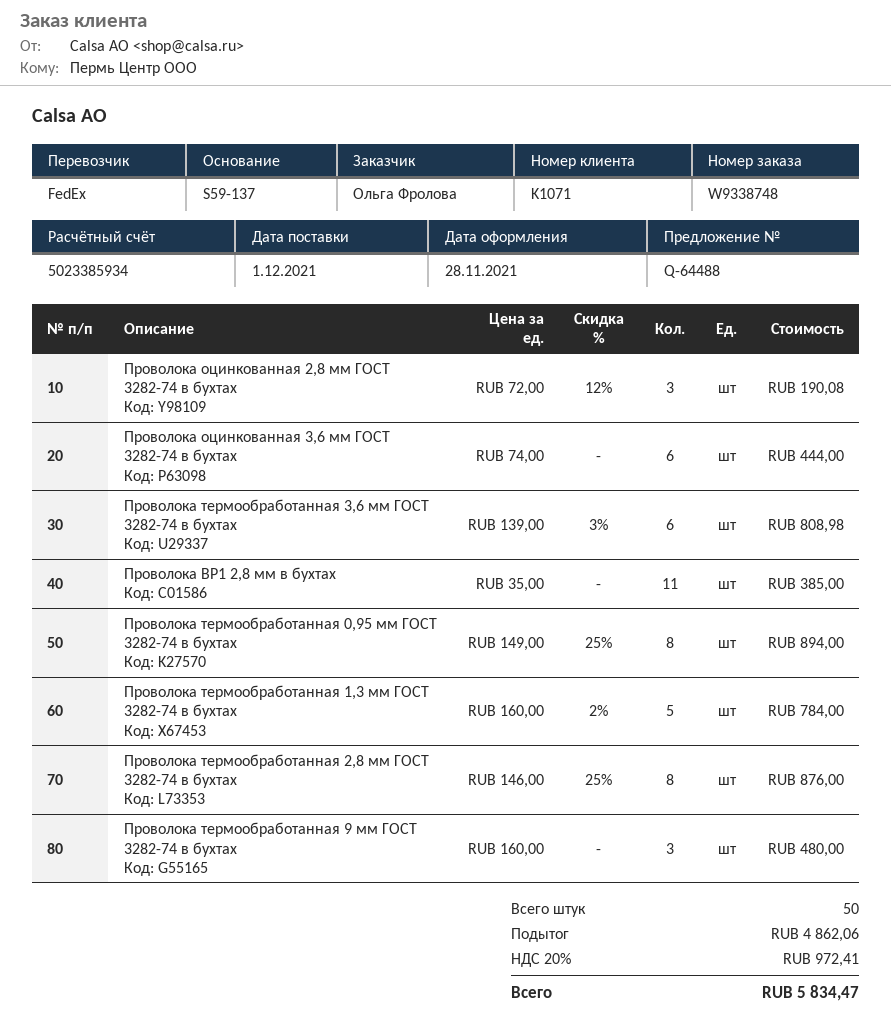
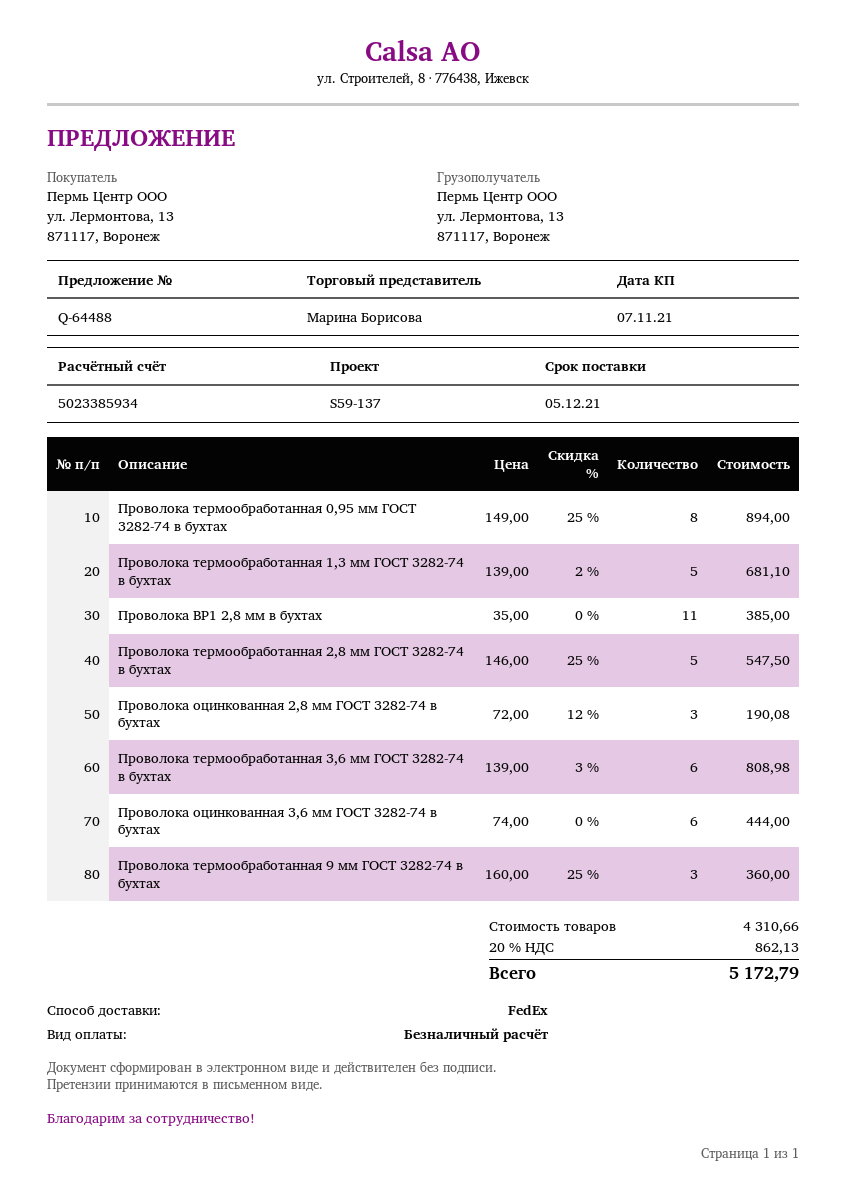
delivery date: 2021-12-01 -> 2021-12-05
Проволока термообработанная 1,3 мм ГОСТ 3282-74 в бухтах: 5 x 160.00 - 2% = 784.00 -> 5 x 139.00 - 2% = 681.10
Проволока термообработанная 2,8 мм ГОСТ 3282-74 в бухтах: 8 x 146.00 - 25% = 876.00 -> 5 x 146.00 - 25% = 547.50
Проволока термообработанная 9 мм ГОСТ 3282-74 в бухтах: 3 x 160.00 = 480.00 -> 3 x 160.00 - 25% = 360.00
subtotal: 4862.06 -> 4310.66
tax: 20% = 972.41 -> 20% = 862.13
total: 5834.47 -> 5172.79

